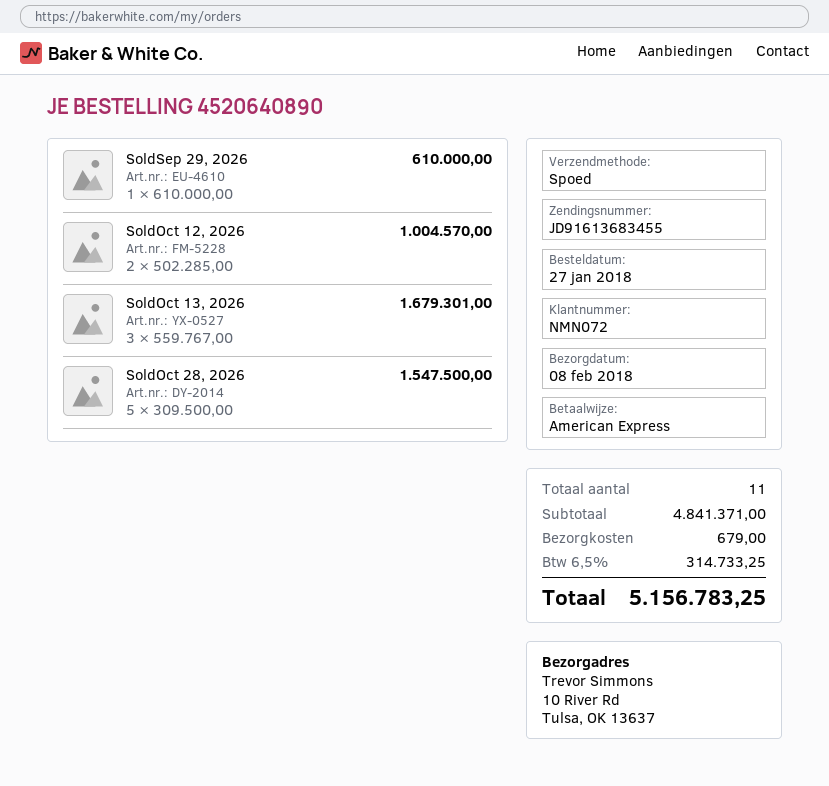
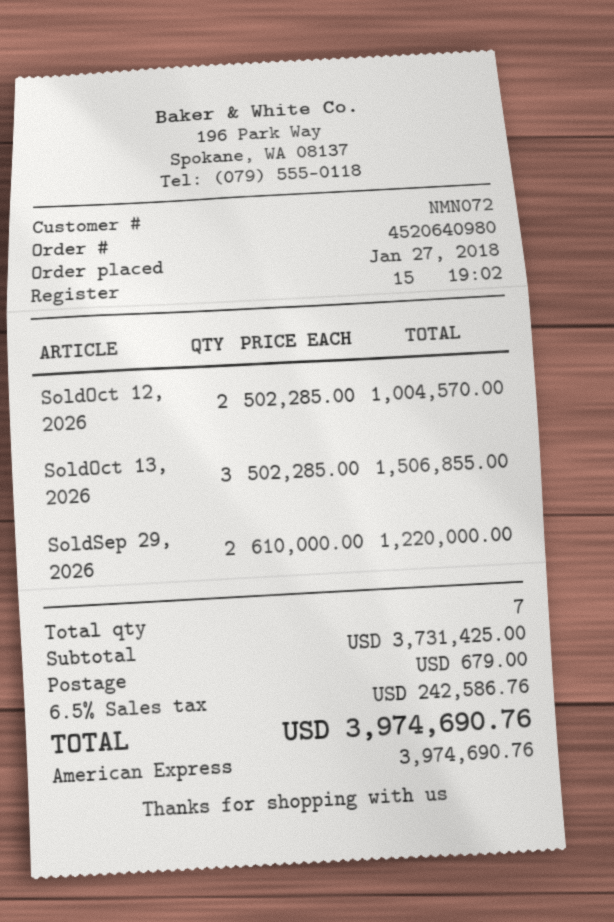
order number: 4520640890 -> 4520640980
SoldSep 29, 2026: 1 x 610000.00 = 610000.00 -> 2 x 610000.00 = 1220000.00
SoldOct 13, 2026: 3 x 559767.00 = 1679301.00 -> 3 x 502285.00 = 1506855.00
SoldOct 28, 2026: 5 x 309500.00 = 1547500.00 -> none
total quantity: 11 -> 7
subtotal: 4841371.00 -> 3731425.00
tax: 6.5% = 314733.25 -> 6.5% = 242586.76
total: 5156783.25 -> 3974690.76

